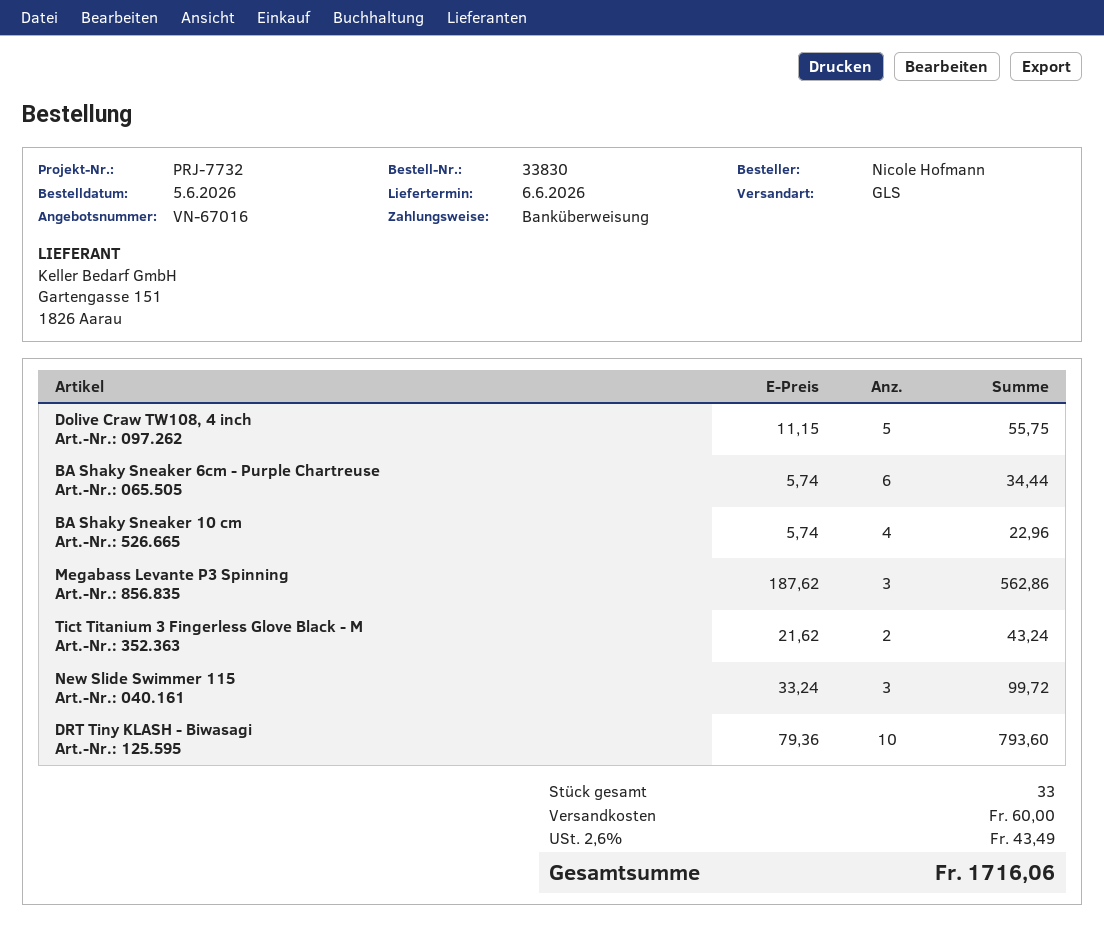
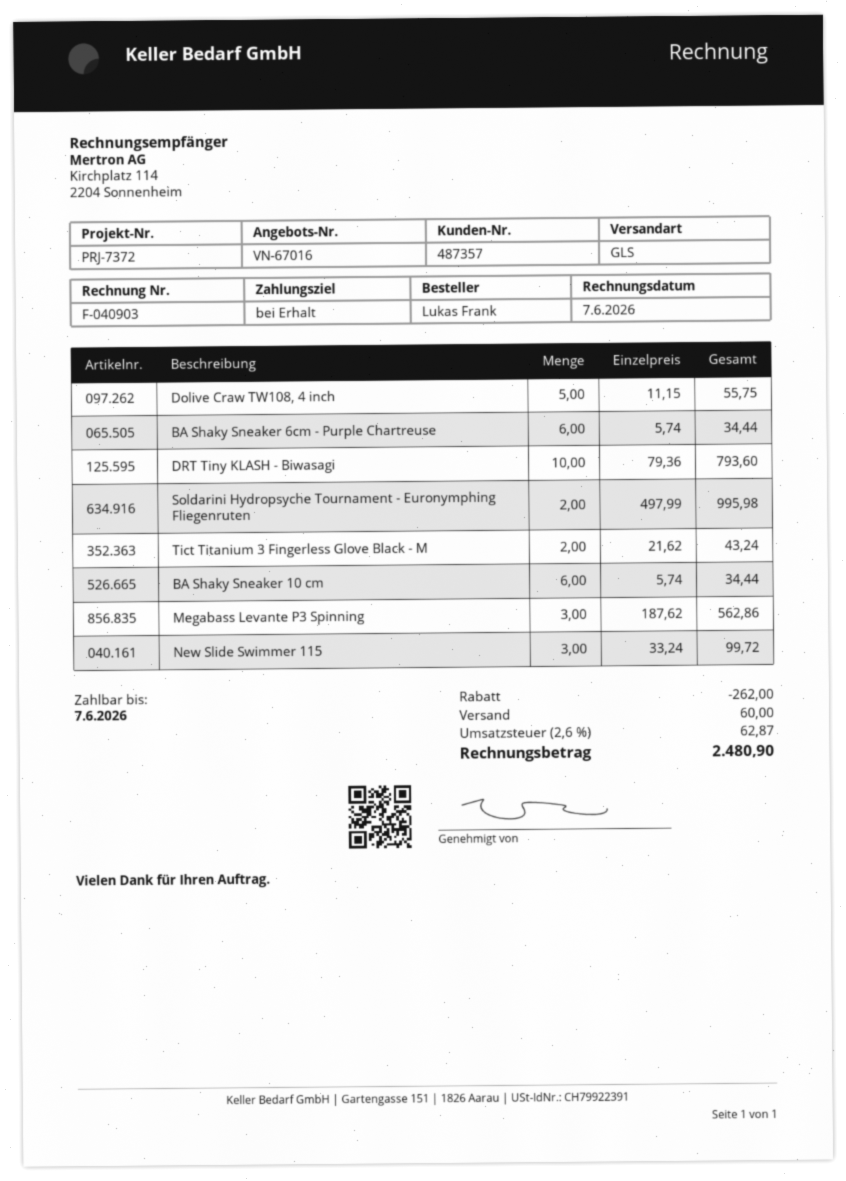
reference: PRJ-7732 -> PRJ-7372
ordered by: Nicole Hofmann -> Lukas Frank
BA Shaky Sneaker 10 cm: 4 x 5.74 = 22.96 -> 6 x 5.74 = 34.44
Soldarini Hydropsyche Tournament - Euronymphing Fliegenruten: none -> 2 x 497.99 = 995.98
discount: none -> 262.00
tax: 2.6% = 43.49 -> 2.6% = 62.87
total: 1716.06 -> 2480.90

